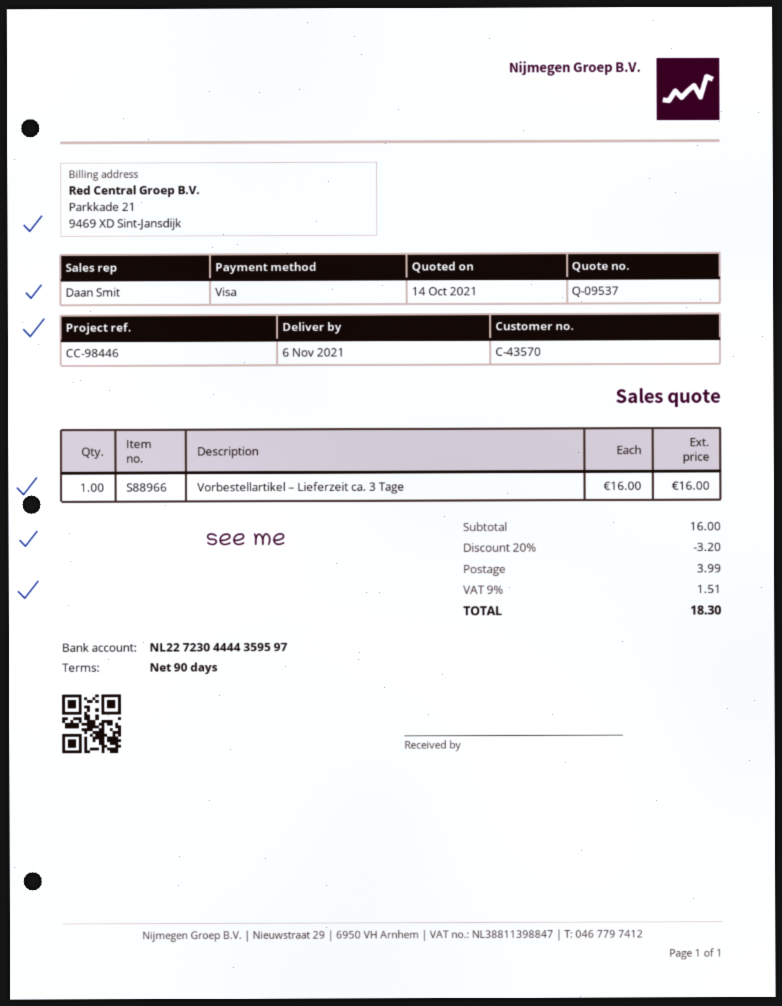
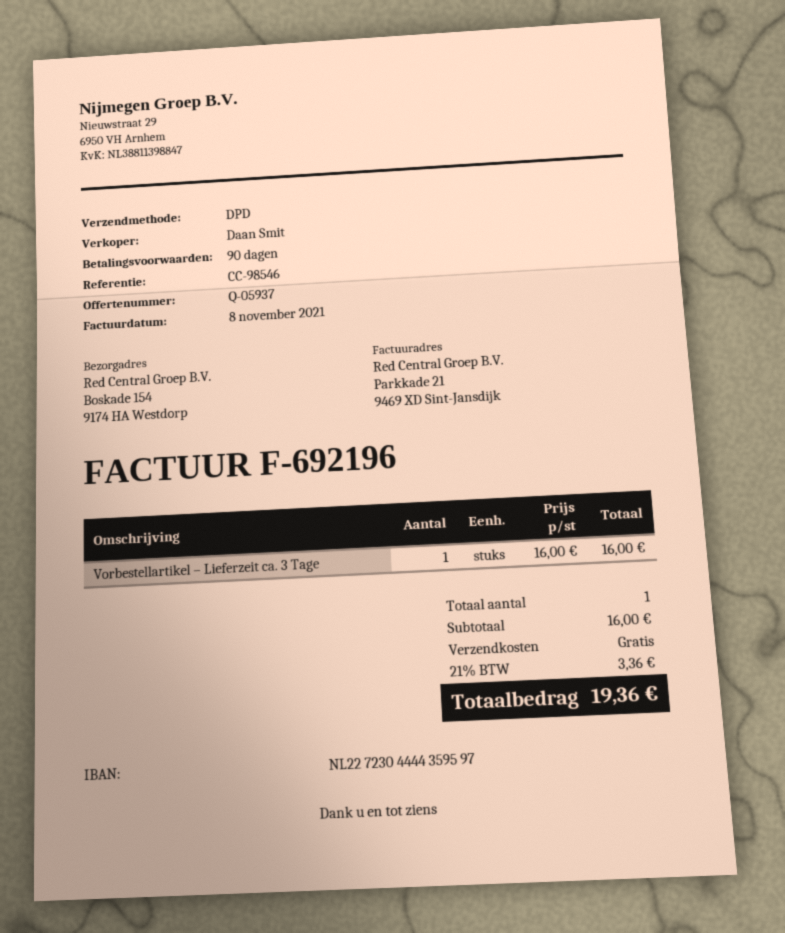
quote number: Q-09537 -> Q-05937
reference: CC-98446 -> CC-98546
discount: 20% = 3.20 -> none
shipping: 3.99 -> 0.00
tax: 9% = 1.51 -> 21% = 3.36
total: 18.30 -> 19.36

